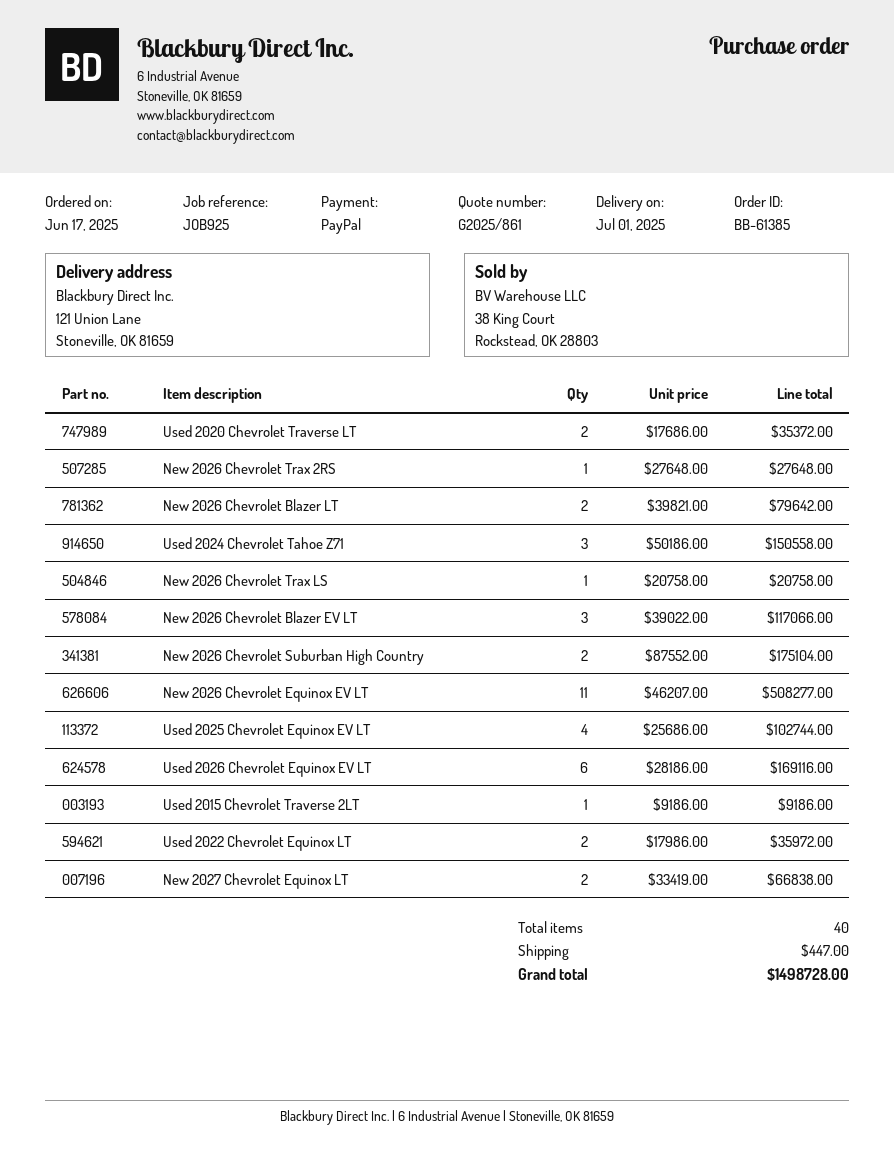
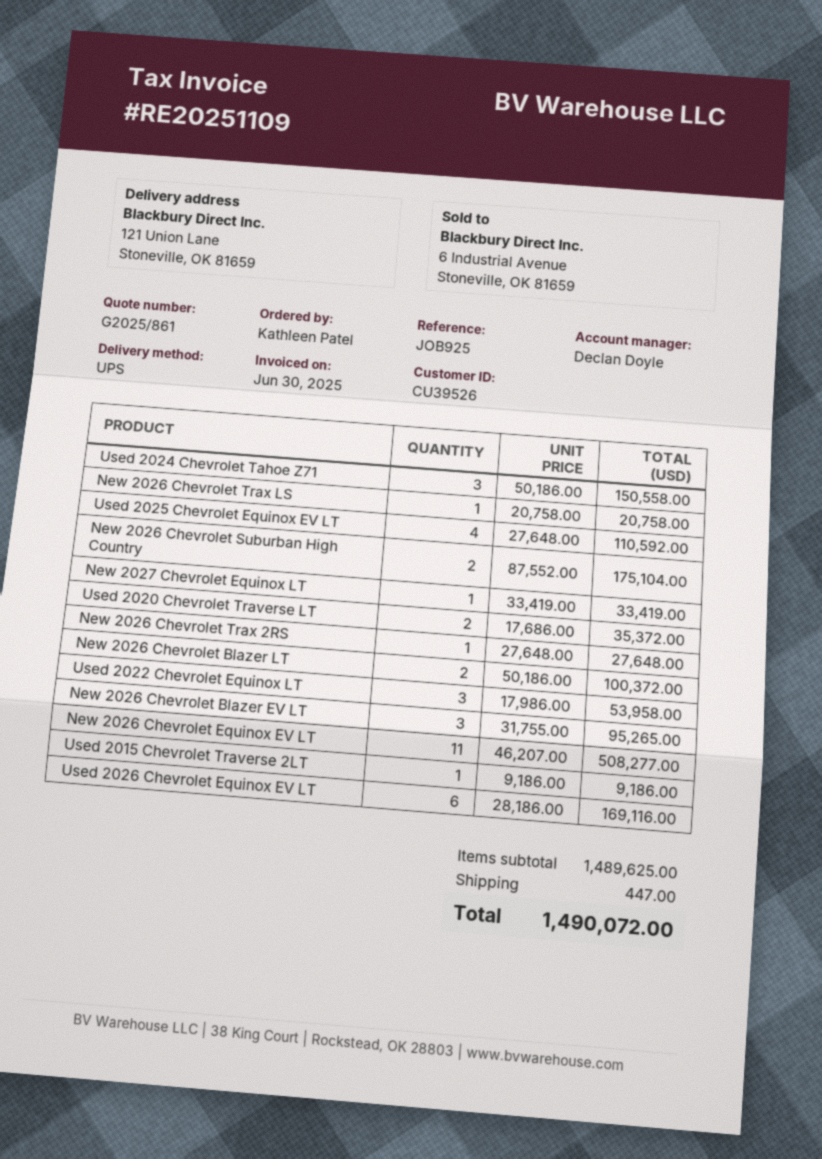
New 2026 Chevrolet Blazer LT: 2 x 39821.00 = 79642.00 -> 2 x 50186.00 = 100372.00
New 2026 Chevrolet Blazer EV LT: 3 x 39022.00 = 117066.00 -> 3 x 31755.00 = 95265.00
Used 2025 Chevrolet Equinox EV LT: 4 x 25686.00 = 102744.00 -> 4 x 27648.00 = 110592.00
Used 2022 Chevrolet Equinox LT: 2 x 17986.00 = 35972.00 -> 3 x 17986.00 = 53958.00
New 2027 Chevrolet Equinox LT: 2 x 33419.00 = 66838.00 -> 1 x 33419.00 = 33419.00
total: 1498728.00 -> 1490072.00

